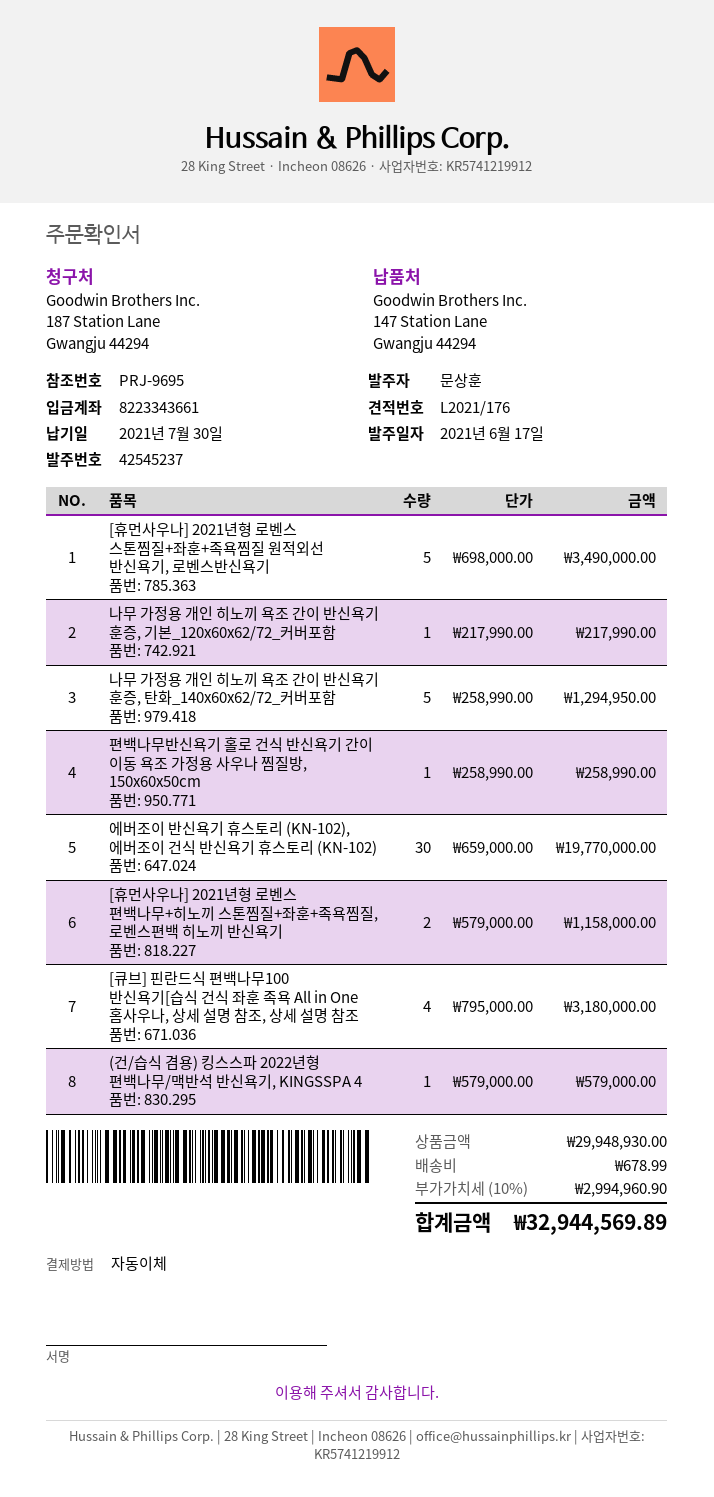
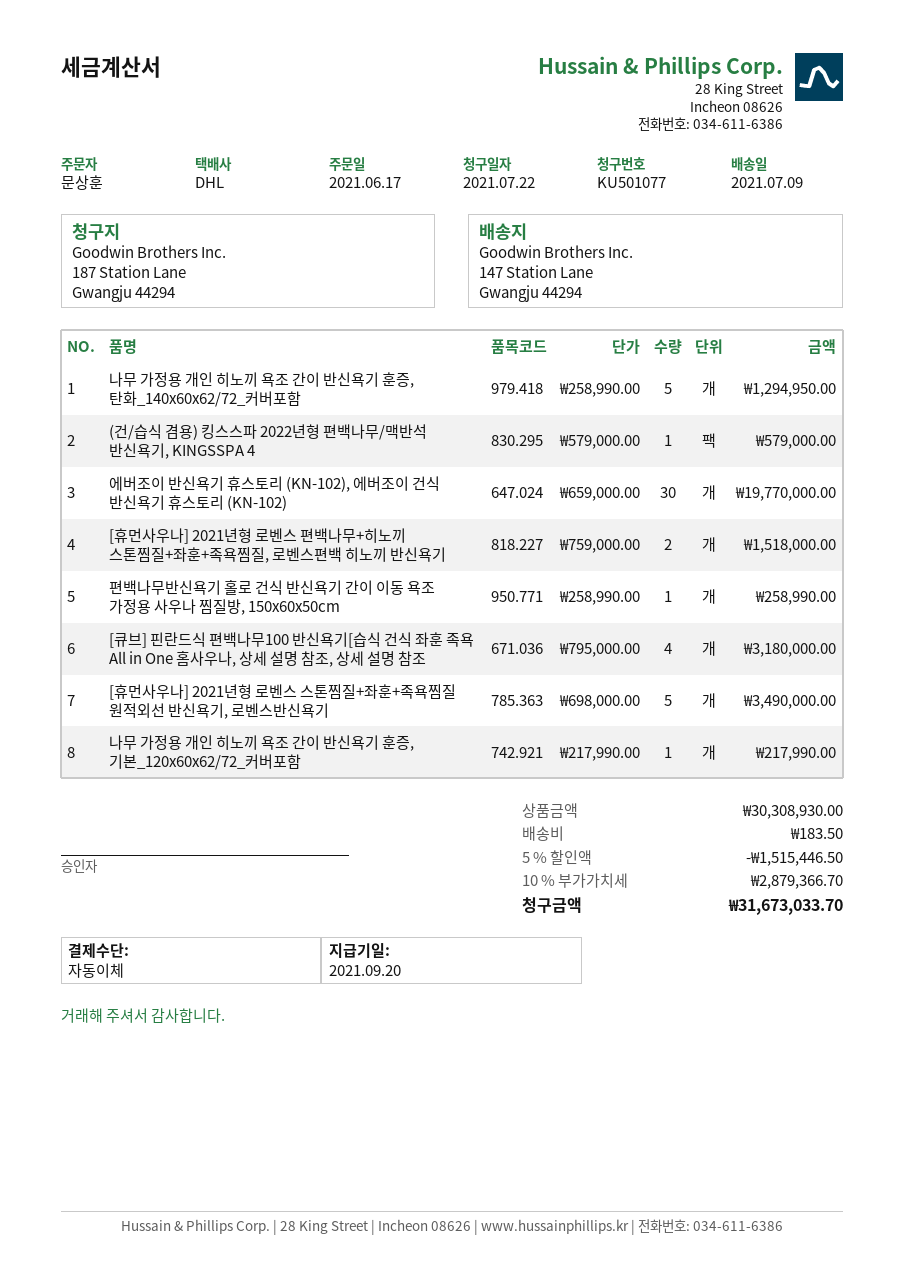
delivery date: 2021-07-30 -> 2021-07-09
[휴먼사우나] 2021년형 로벤스 편백나무+히노끼 스톤찜질+좌훈+족욕찜질, 로벤스편백 히노끼 반신욕기: 2 x 579000.00 = 1158000.00 -> 2 x 759000.00 = 1518000.00
subtotal: 29948930.00 -> 30308930.00
discount: none -> 5% = 1515446.50
shipping: 678.99 -> 183.50
tax: 10% = 2994960.90 -> 10% = 2879366.70
total: 32944569.89 -> 31673033.70

